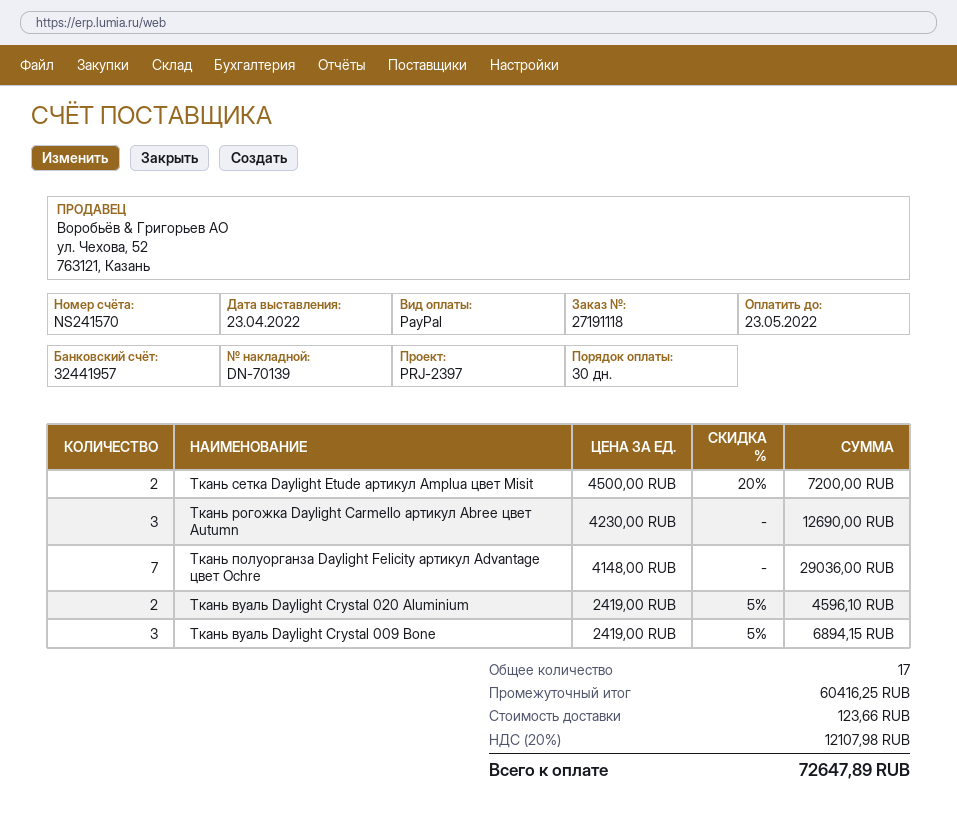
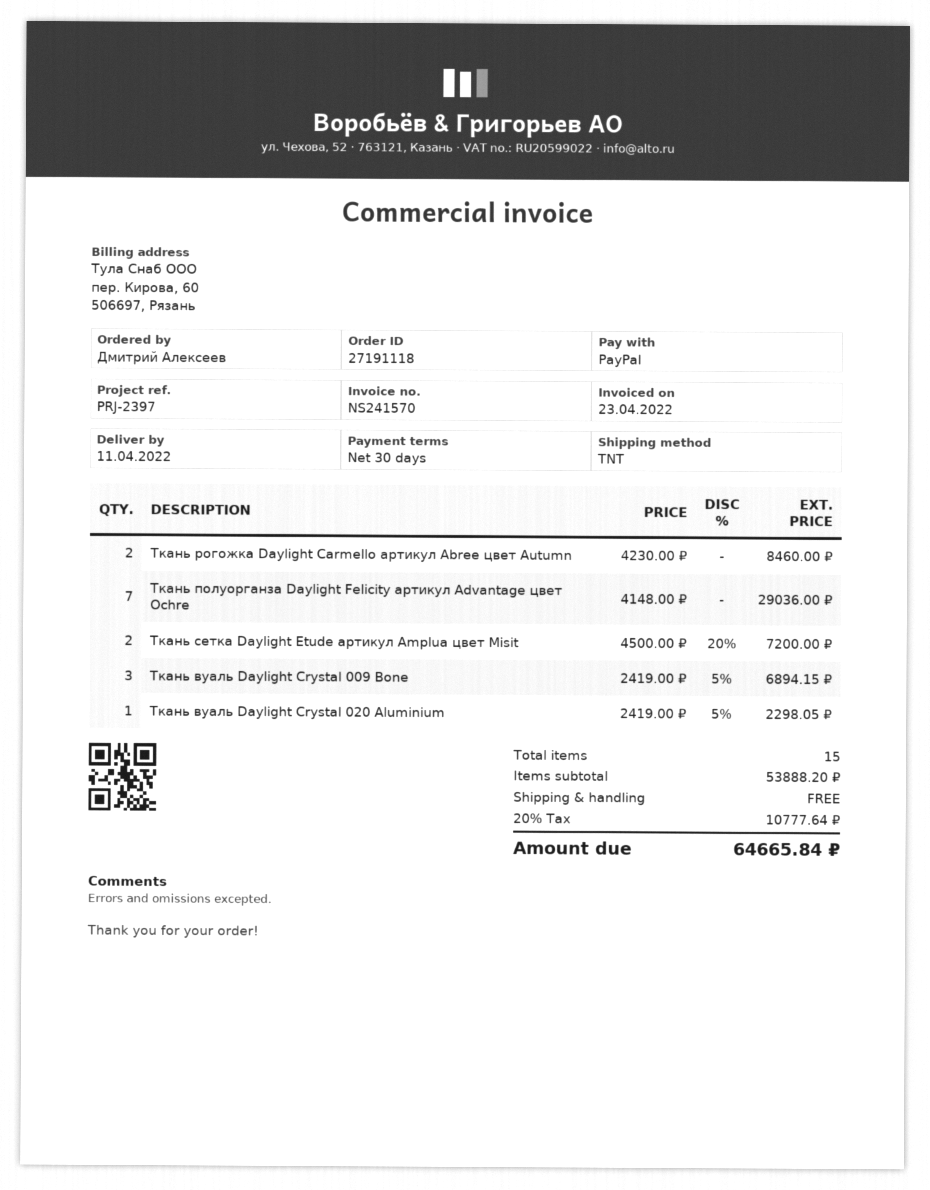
Ткань рогожка Daylight Carmello артикул Abree цвет Autumn: 3 x 4230.00 = 12690.00 -> 2 x 4230.00 = 8460.00
Ткань вуаль Daylight Crystal 020 Aluminium: 2 x 2419.00 - 5% = 4596.10 -> 1 x 2419.00 - 5% = 2298.05
total quantity: 17 -> 15
subtotal: 60416.25 -> 53888.20
shipping: 123.66 -> 0.00
tax: 20% = 12107.98 -> 20% = 10777.64
total: 72647.89 -> 64665.84

